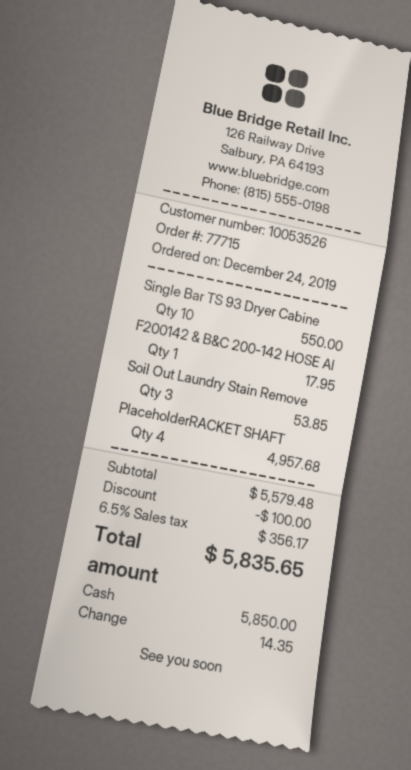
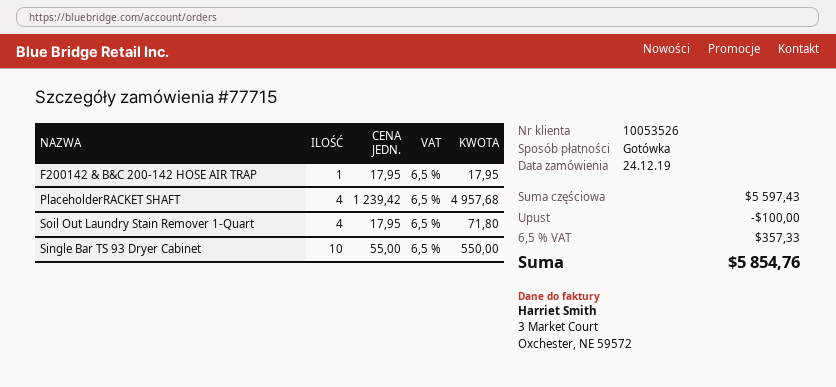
Soil Out Laundry Stain Remove: 3 for 53.85 -> 4 for 71.80
subtotal: 5579.48 -> 5597.43
tax: 6.5% = 356.17 -> 6.5% = 357.33
total: 5835.65 -> 5854.76

